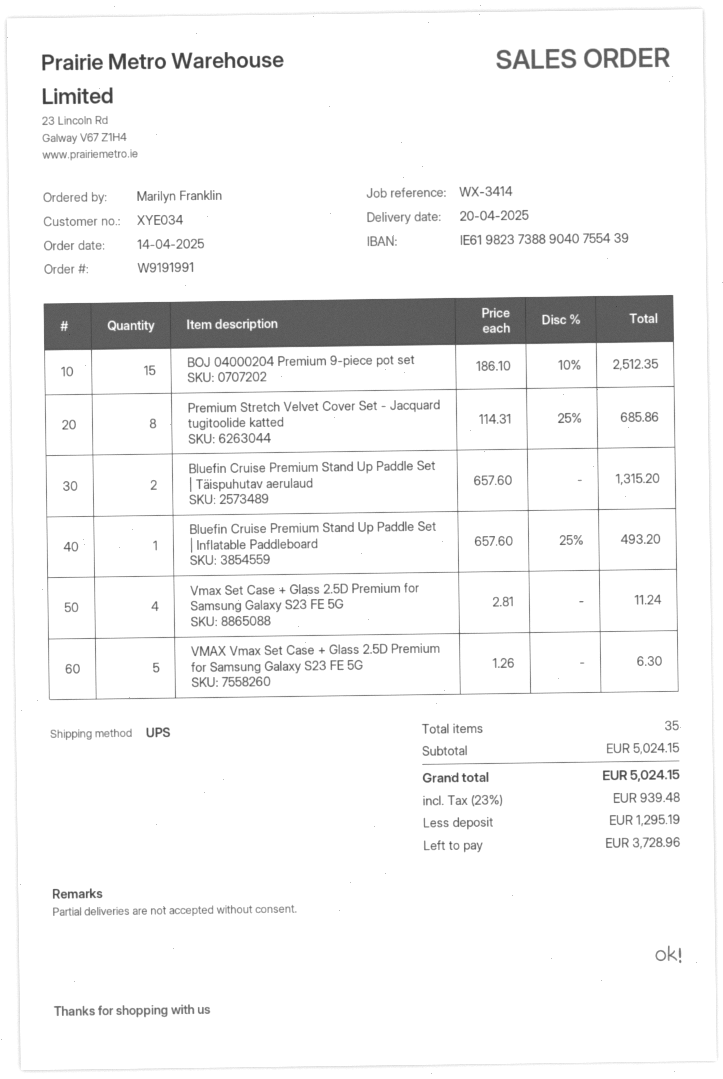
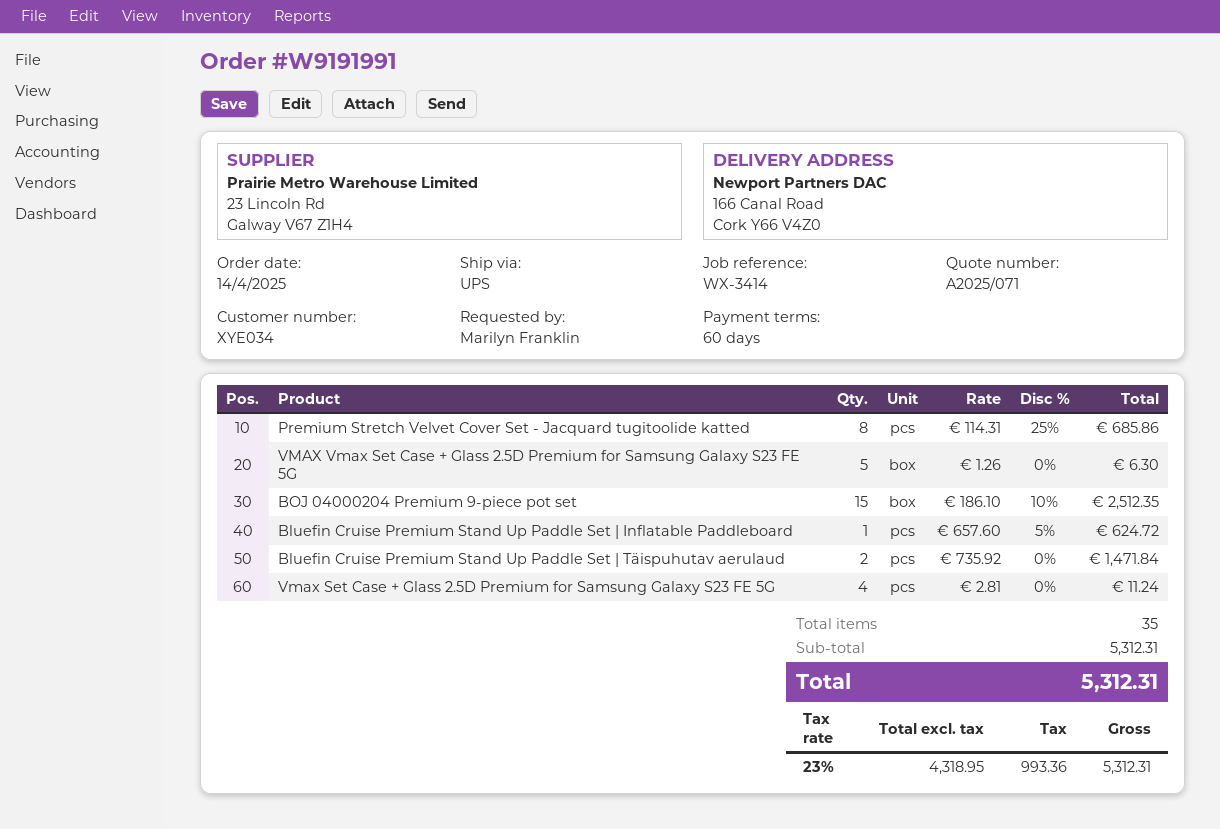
Bluefin Cruise Premium Stand Up Paddle Set | Täispuhutav aerulaud: 2 x 657.60 = 1315.20 -> 2 x 735.92 = 1471.84
Bluefin Cruise Premium Stand Up Paddle Set | Inflatable Paddleboard: 1 x 657.60 - 25% = 493.20 -> 1 x 657.60 - 5% = 624.72
subtotal: 5024.15 -> 5312.31
tax: 23% = 939.48 -> 23% = 993.36
total: 5024.15 -> 5312.31

